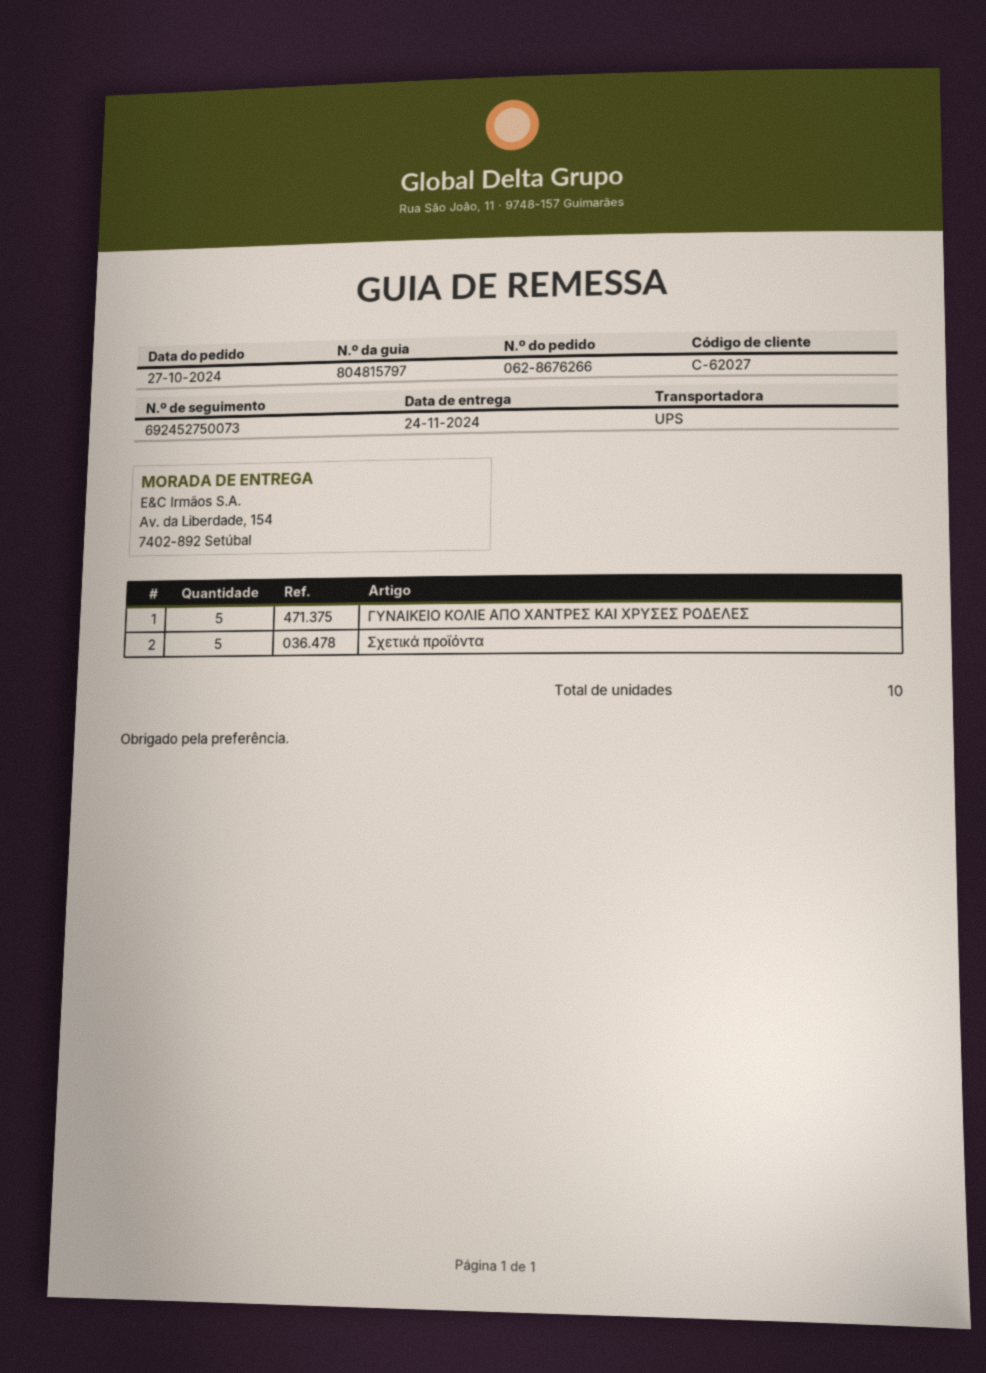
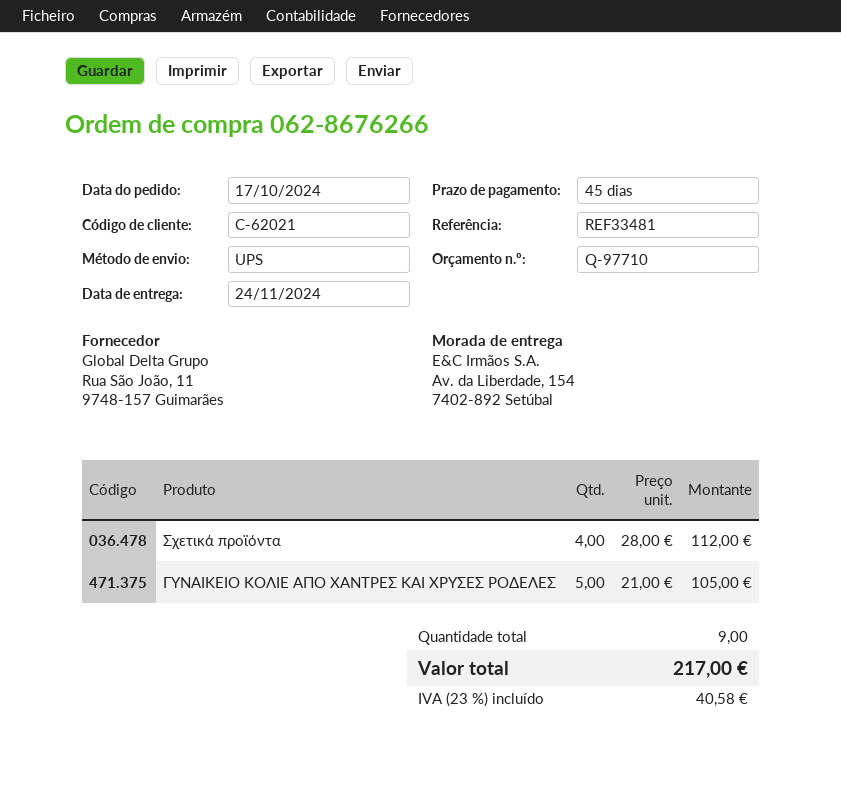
order date: 2024-10-27 -> 2024-10-17
customer number: C-62027 -> C-62021
Σχετικά προϊόντα: 5 -> 4
total quantity: 10 -> 9

